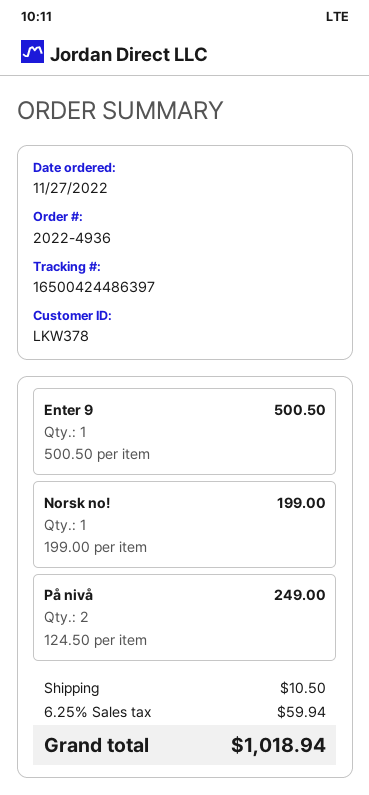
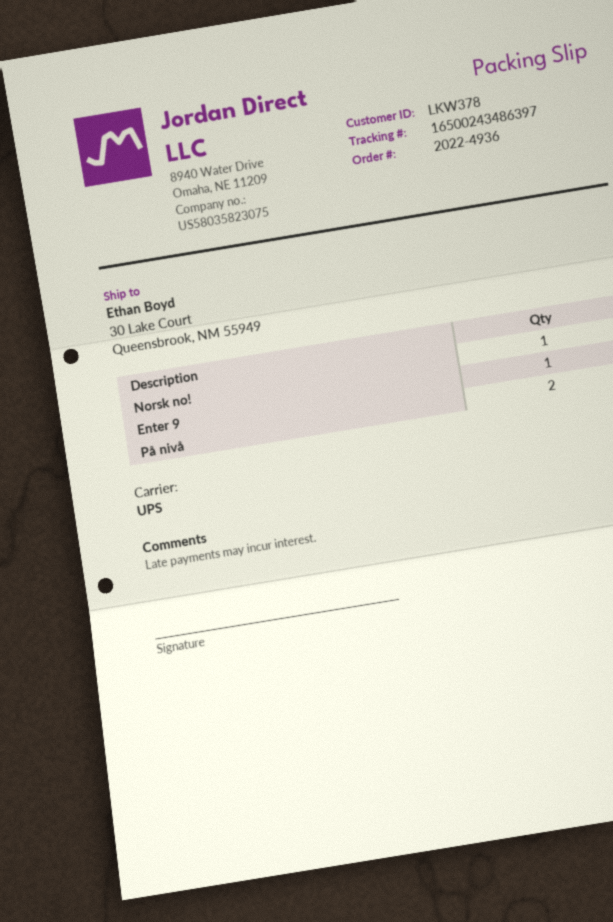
tracking number: 16500424486397 -> 16500243486397

